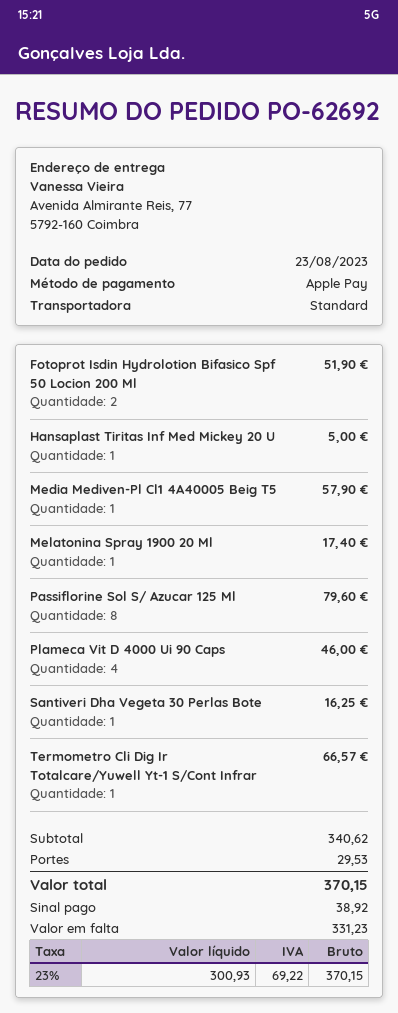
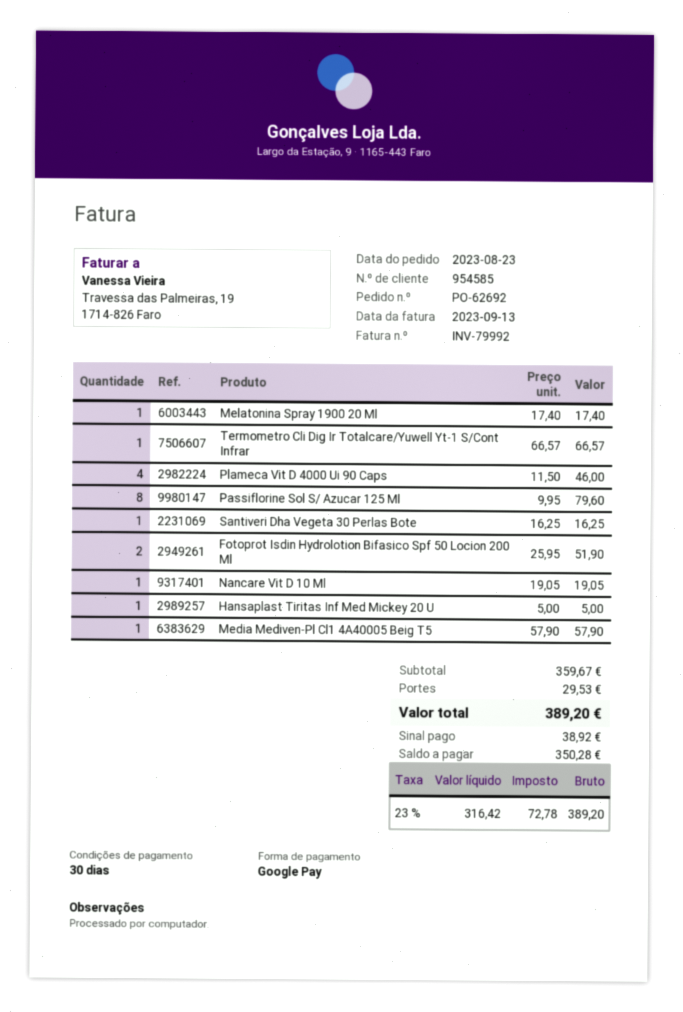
payment method: Apple Pay -> Google Pay
Nancare Vit D 10 Ml: none -> 1 for 19.05
subtotal: 340.62 -> 359.67
net: 300.93 -> 316.42
tax: 23% = 69.22 -> 23% = 72.78
total: 370.15 -> 389.20
balance: 331.23 -> 350.28

